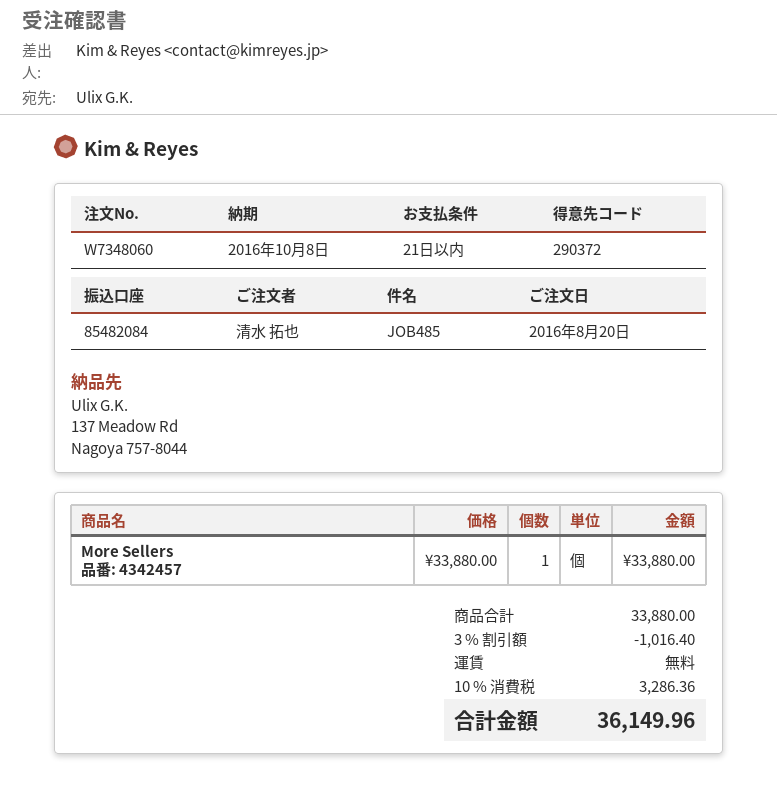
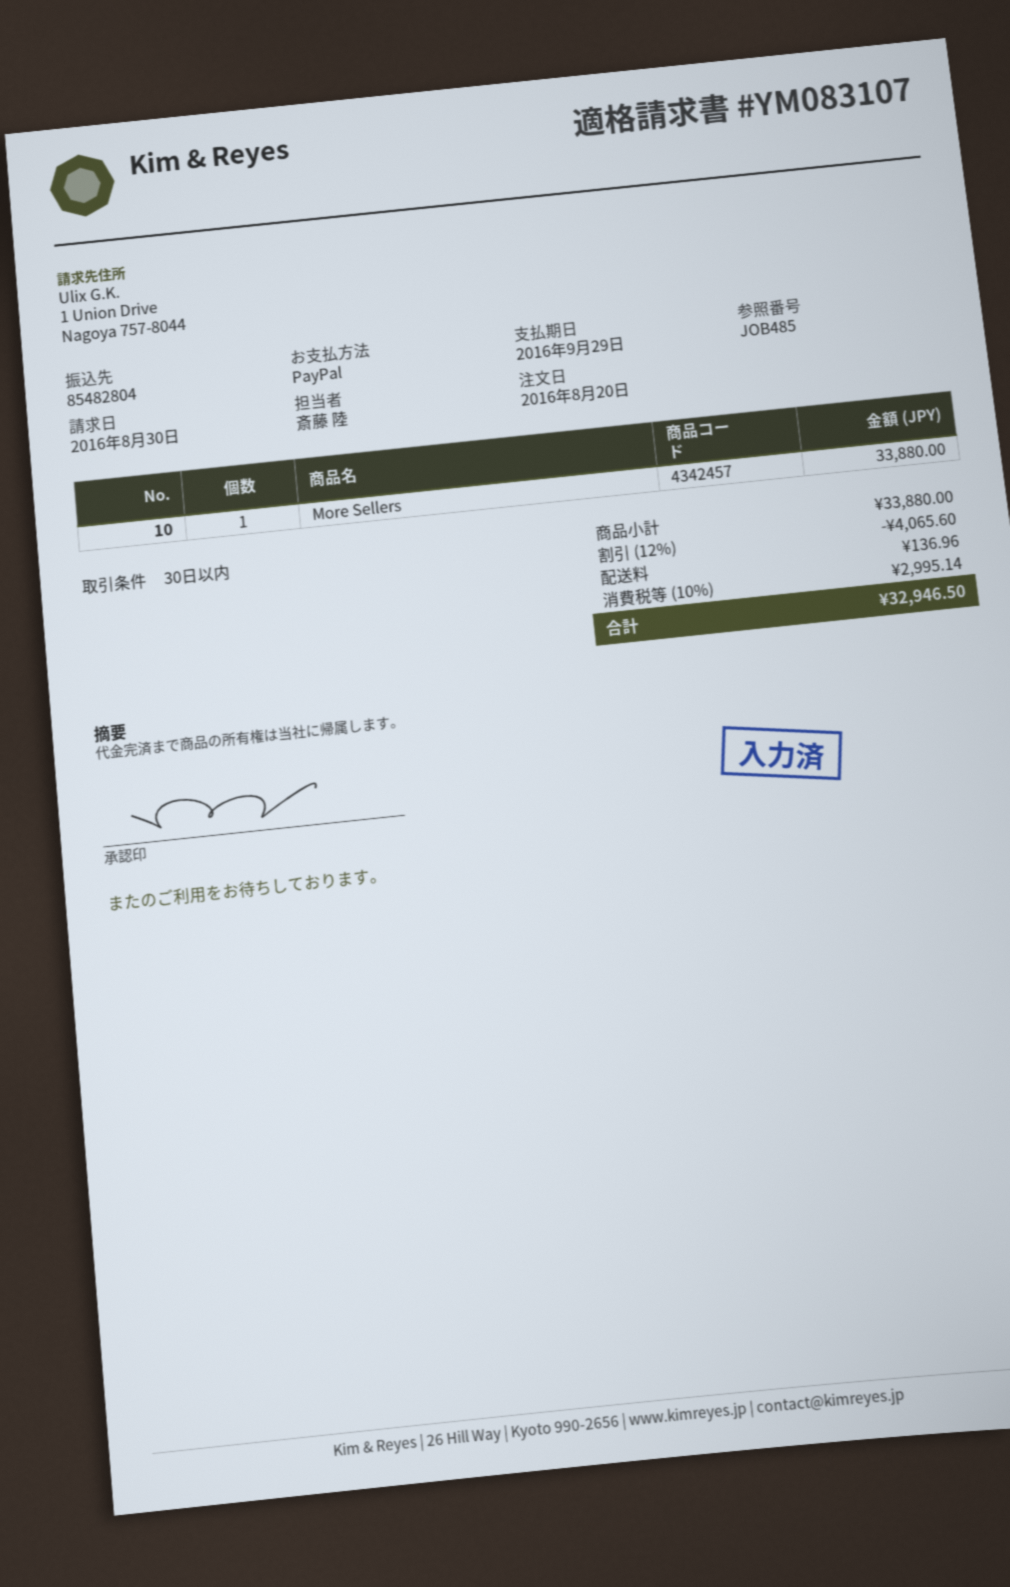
payment terms: 21 days -> 30 days
bank account: 85482084 -> 85482804
discount: 3% = 1016.40 -> 12% = 4065.60
shipping: 0.00 -> 136.96
tax: 10% = 3286.36 -> 10% = 2995.14
total: 36149.96 -> 32946.50

